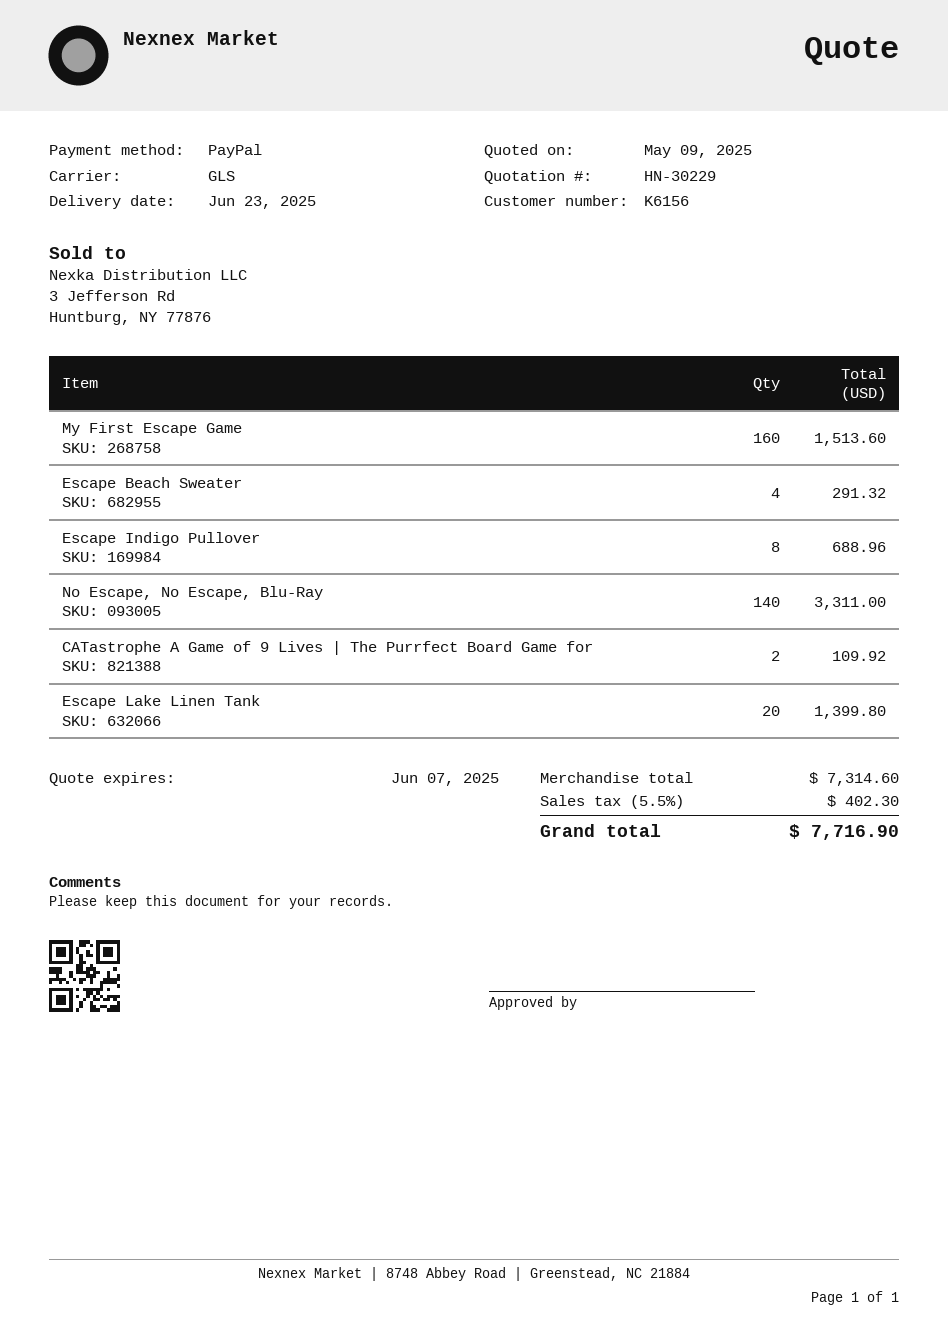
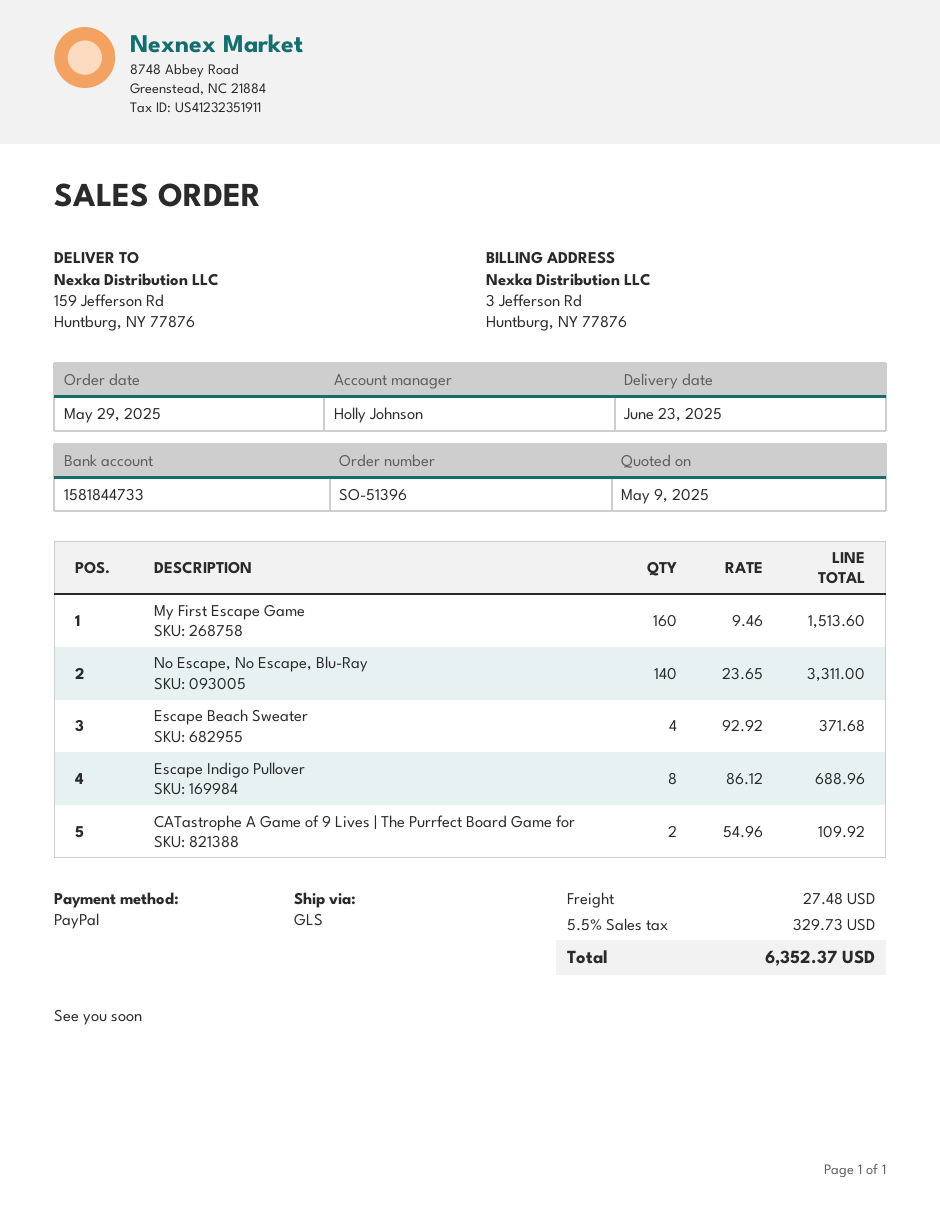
Escape Beach Sweater: 4 for 291.32 -> 4 for 371.68
Escape Lake Linen Tank: 20 for 1399.80 -> none
shipping: none -> 27.48
tax: 5.5% = 402.30 -> 5.5% = 329.73
total: 7716.90 -> 6352.37

